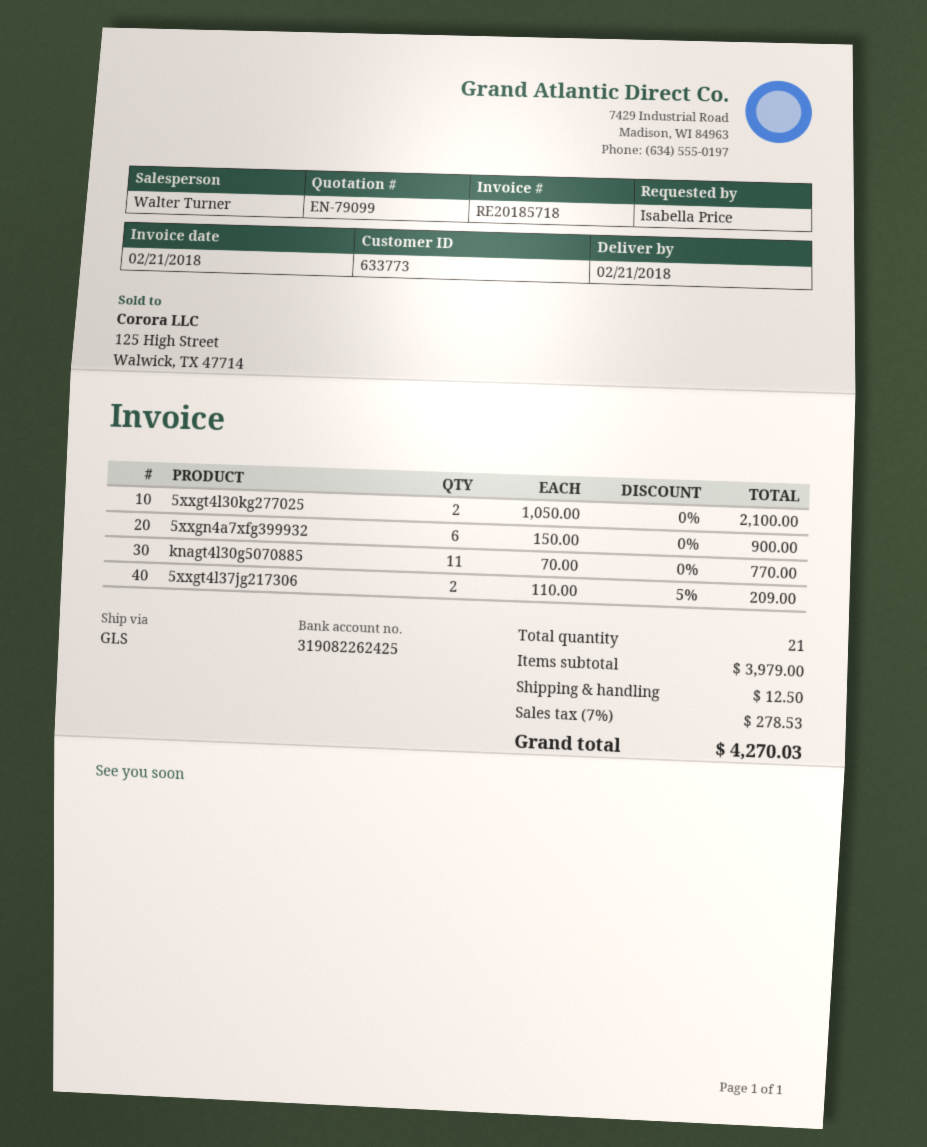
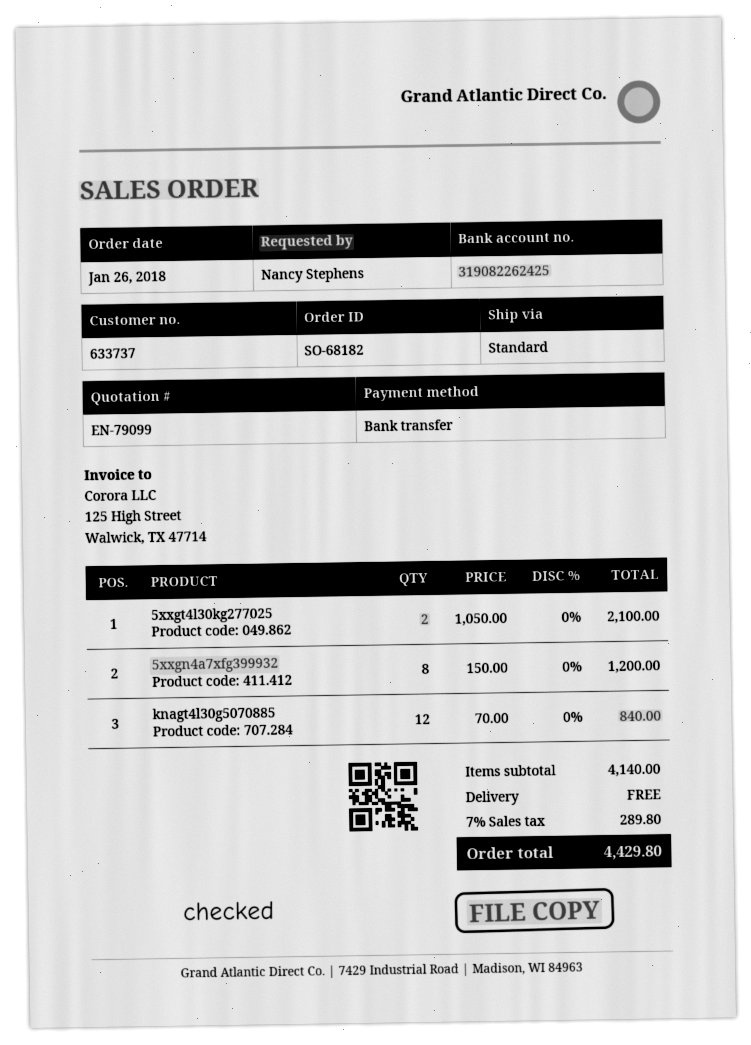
customer number: 633773 -> 633737
ordered by: Isabella Price -> Nancy Stephens
shipping method: GLS -> standard
5xxgn4a7xfg399932: 6 x 150.00 = 900.00 -> 8 x 150.00 = 1200.00
knagt4l30g5070885: 11 x 70.00 = 770.00 -> 12 x 70.00 = 840.00
5xxgt4l37jg217306: 2 x 110.00 - 5% = 209.00 -> none
subtotal: 3979.00 -> 4140.00
shipping: 12.50 -> 0.00
tax: 7% = 278.53 -> 7% = 289.80
total: 4270.03 -> 4429.80

